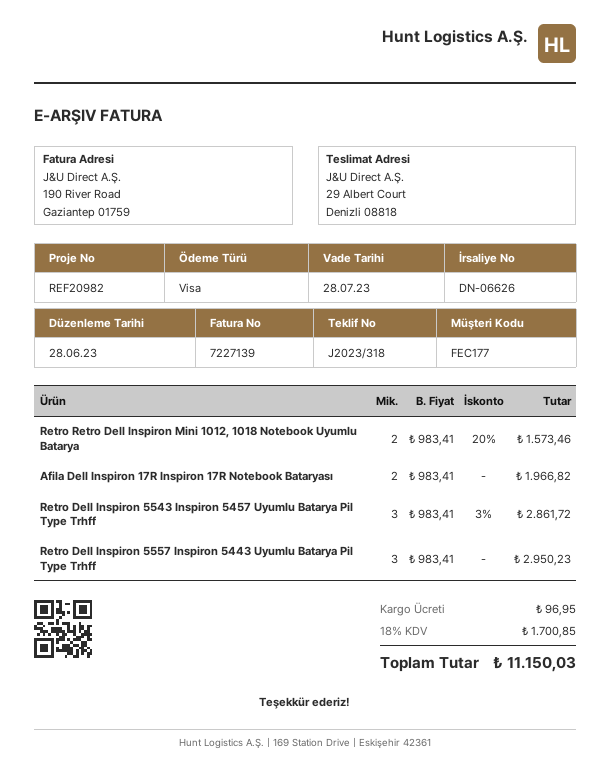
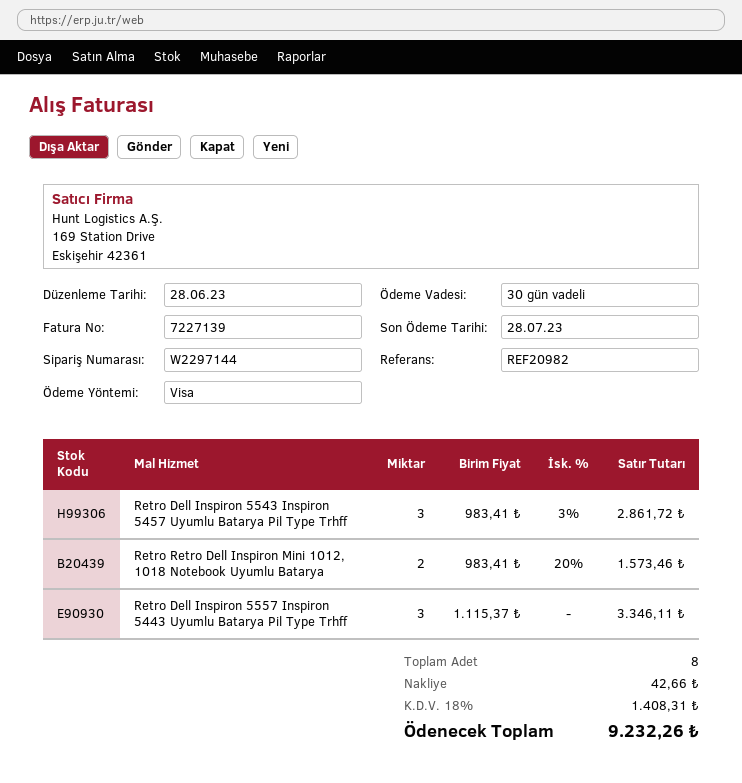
Afila Dell Inspiron 17R Inspiron 17R Notebook Bataryası: 2 x 983.41 = 1966.82 -> none
Retro Dell Inspiron 5557 Inspiron 5443 Uyumlu Batarya Pil Type Trhff: 3 x 983.41 = 2950.23 -> 3 x 1115.37 = 3346.11
shipping: 96.95 -> 42.66
tax: 18% = 1700.85 -> 18% = 1408.31
total: 11150.03 -> 9232.26

